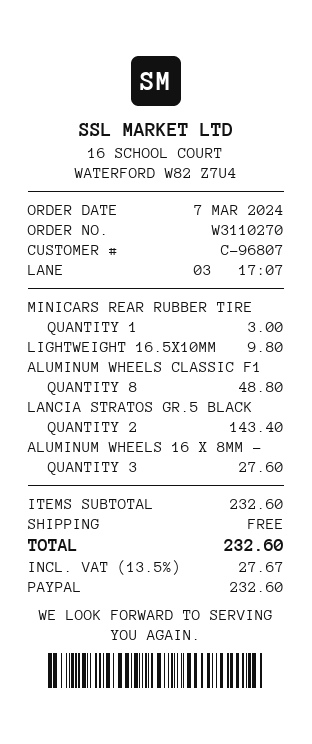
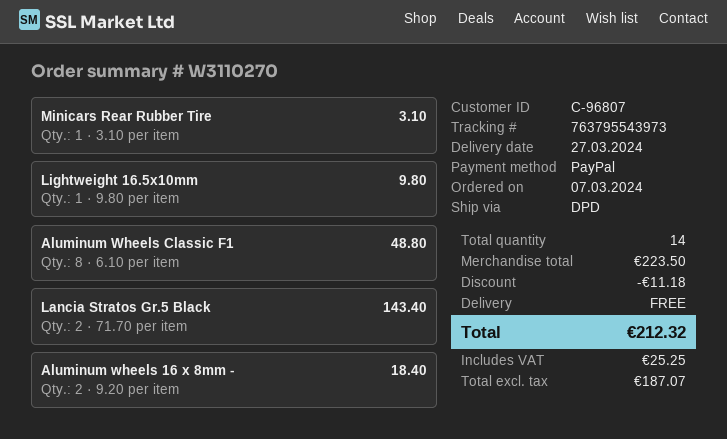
MINICARS REAR RUBBER TIRE: 1 for 3.00 -> 1 for 3.10
ALUMINUM WHEELS 16 X 8MM -: 3 for 27.60 -> 2 for 18.40
subtotal: 232.60 -> 223.50
discount: none -> 11.18
tax: 27.67 -> 25.25
total: 232.60 -> 212.32

